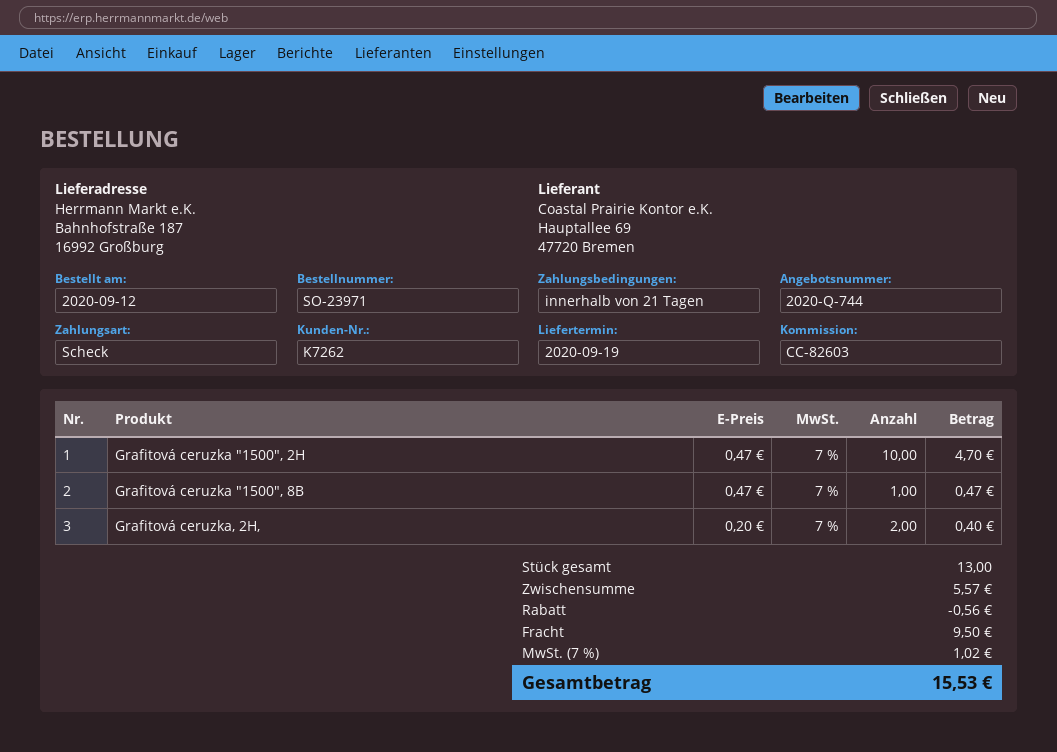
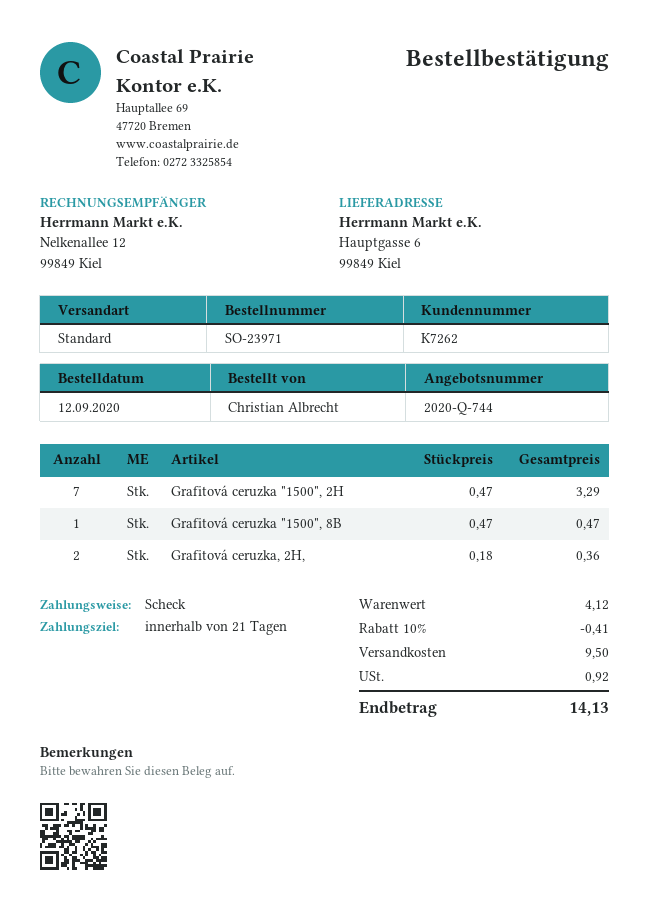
ship to: Bahnhofstraße 187, 16992 Großburg -> Hauptgasse 6, 99849 Kiel
Grafitová ceruzka "1500", 2H: 10 x 0.47 = 4.70 -> 7 x 0.47 = 3.29
Grafitová ceruzka, 2H,: 2 x 0.20 = 0.40 -> 2 x 0.18 = 0.36
subtotal: 5.57 -> 4.12
discount: 0.56 -> 0.41
tax: 1.02 -> 0.92
total: 15.53 -> 14.13

